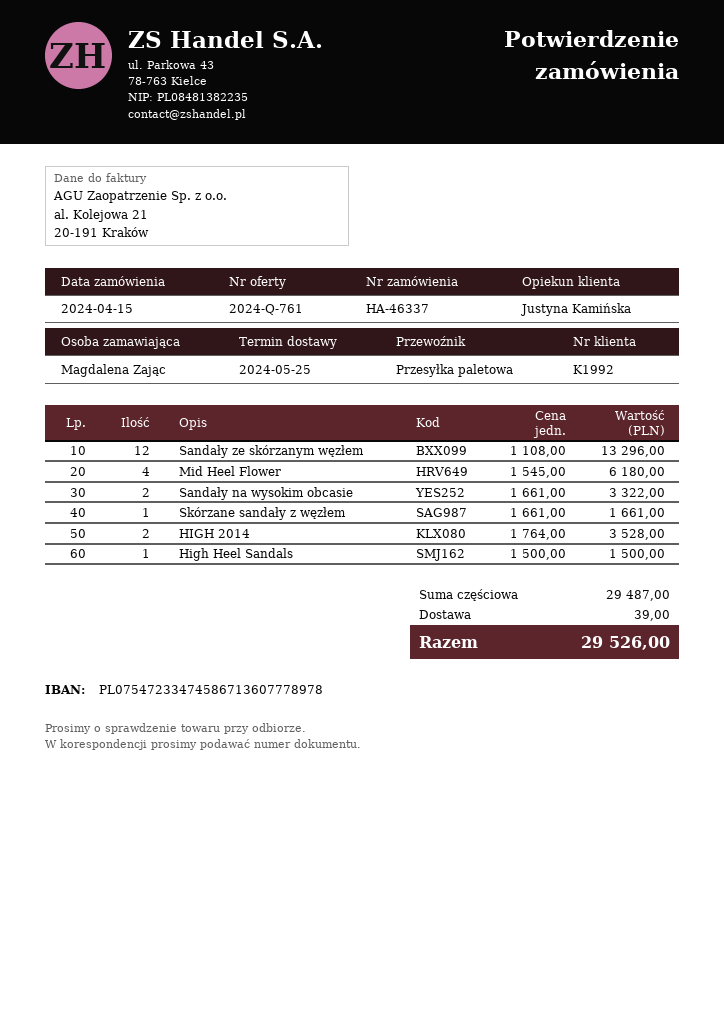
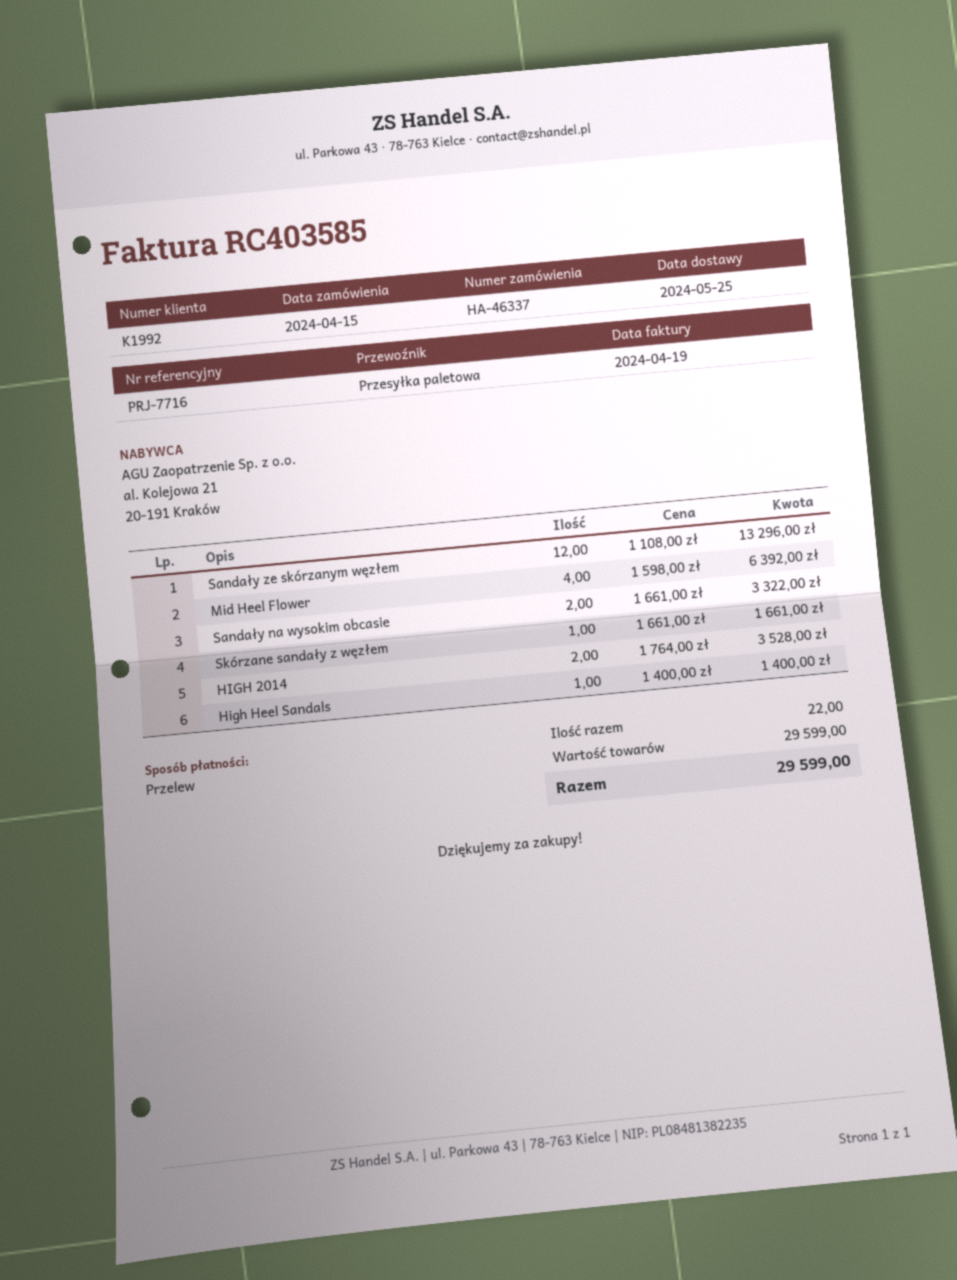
Mid Heel Flower: 4 x 1545.00 = 6180.00 -> 4 x 1598.00 = 6392.00
High Heel Sandals: 1 x 1500.00 = 1500.00 -> 1 x 1400.00 = 1400.00
subtotal: 29487.00 -> 29599.00
shipping: 39.00 -> none
total: 29526.00 -> 29599.00

